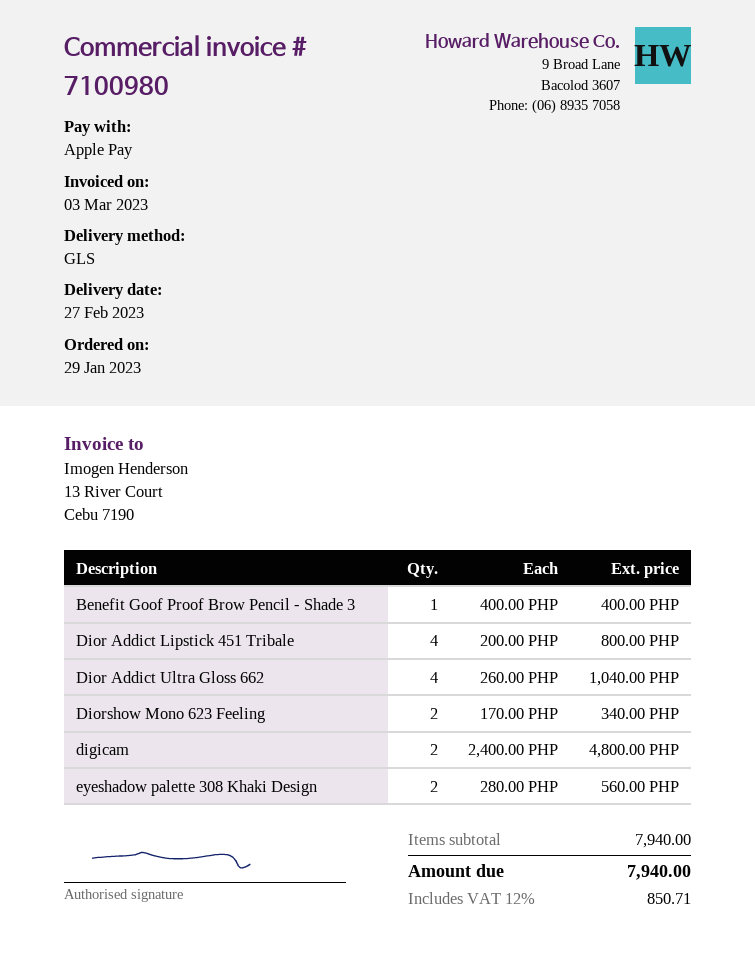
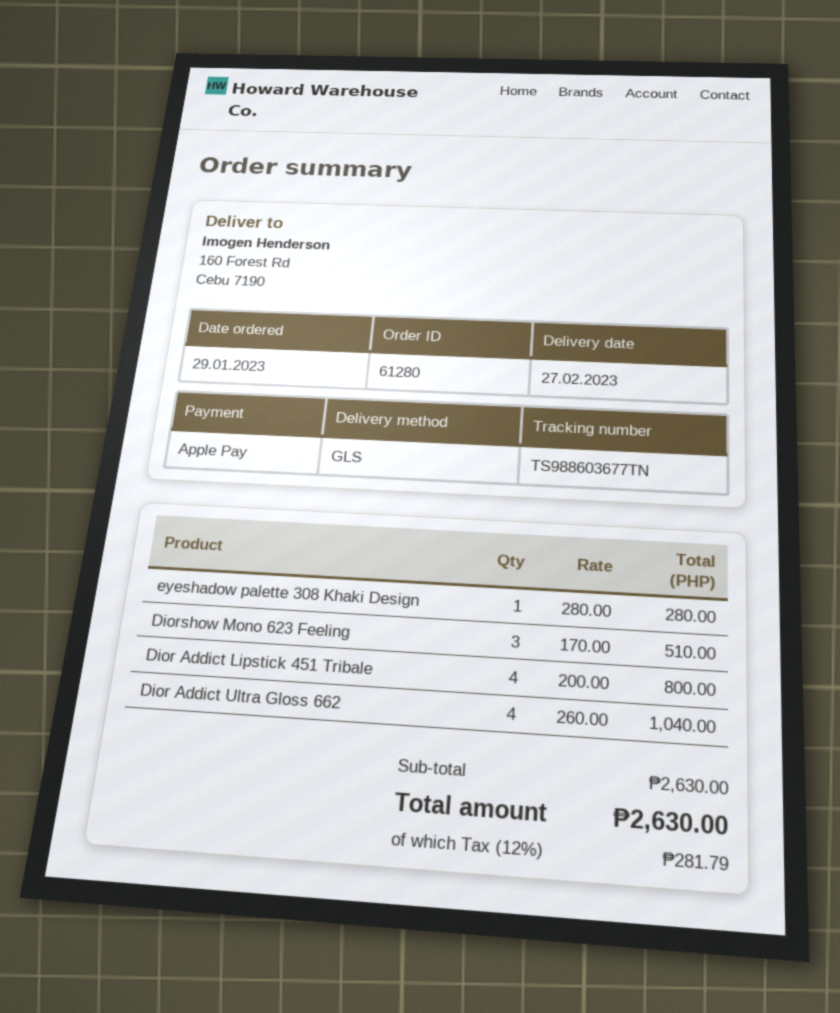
Benefit Goof Proof Brow Pencil - Shade 3: 1 x 400.00 = 400.00 -> none
Diorshow Mono 623 Feeling: 2 x 170.00 = 340.00 -> 3 x 170.00 = 510.00
digicam: 2 x 2400.00 = 4800.00 -> none
eyeshadow palette 308 Khaki Design: 2 x 280.00 = 560.00 -> 1 x 280.00 = 280.00
subtotal: 7940.00 -> 2630.00
tax: 12% = 850.71 -> 12% = 281.79
total: 7940.00 -> 2630.00

